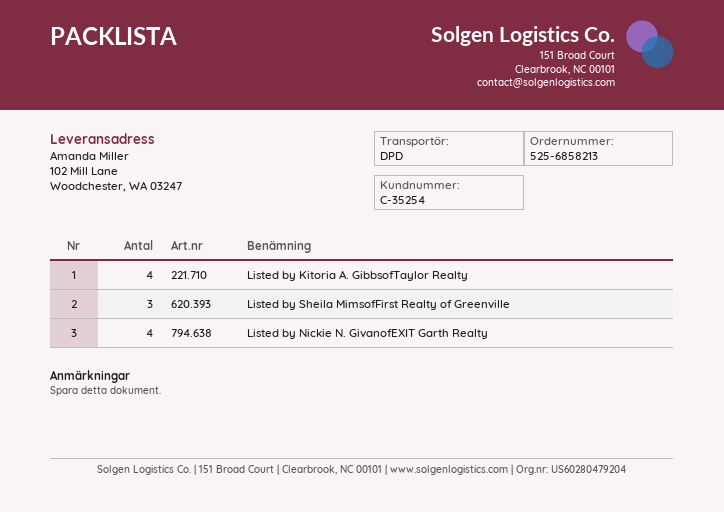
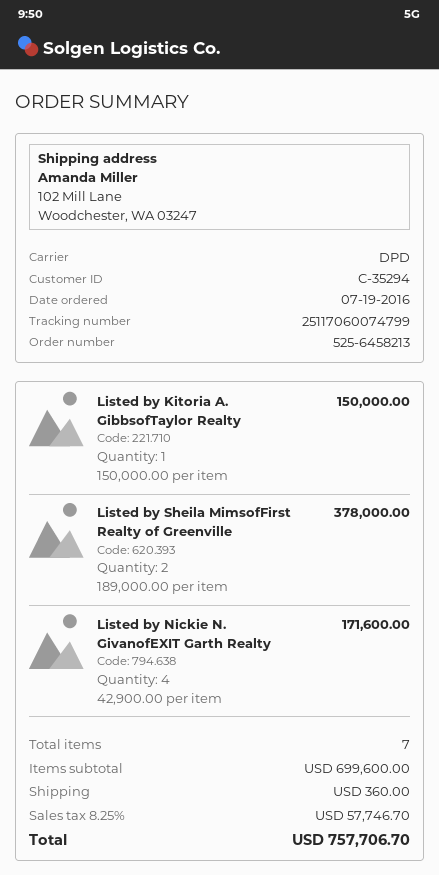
order number: 525-6858213 -> 525-6458213
customer number: C-35254 -> C-35294
Listed by Kitoria A. GibbsofTaylor Realty: 4 -> 1
Listed by Sheila MimsofFirst Realty of Greenville: 3 -> 2

